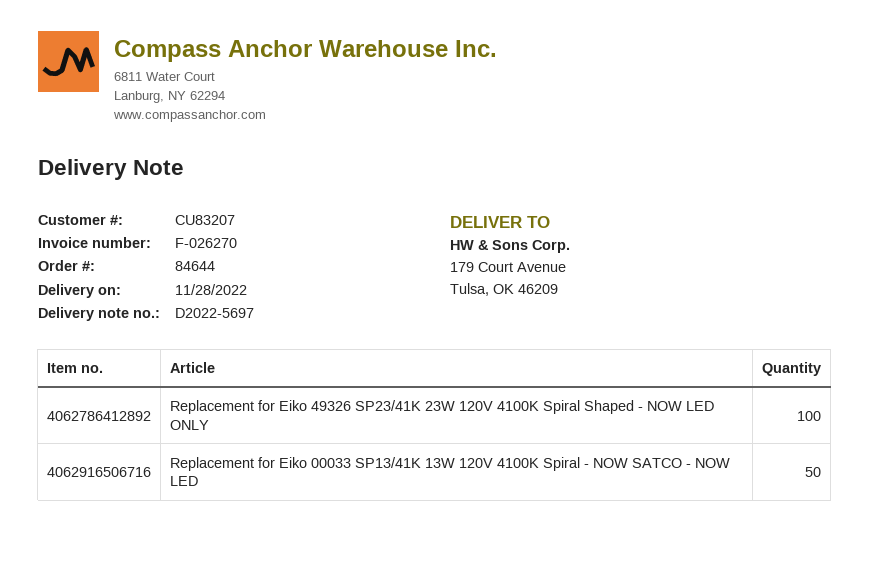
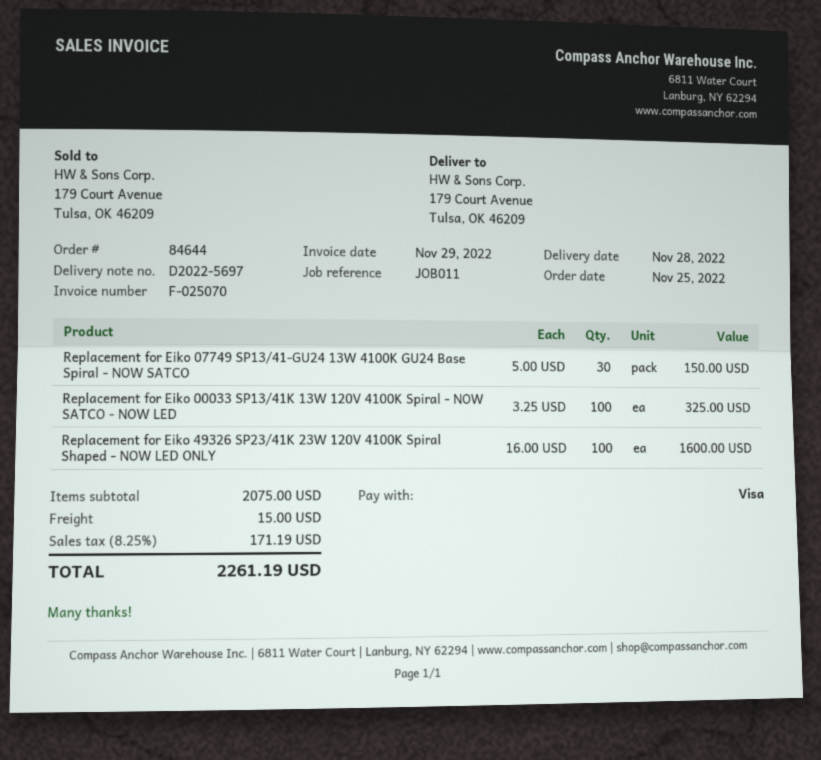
invoice number: F-026270 -> F-025070
Replacement for Eiko 00033 SP13/41K 13W 120V 4100K Spiral - NOW SATCO - NOW LED: 50 -> 100
Replacement for Eiko 07749 SP13/41-GU24 13W 4100K GU24 Base Spiral - NOW SATCO: none -> 30

